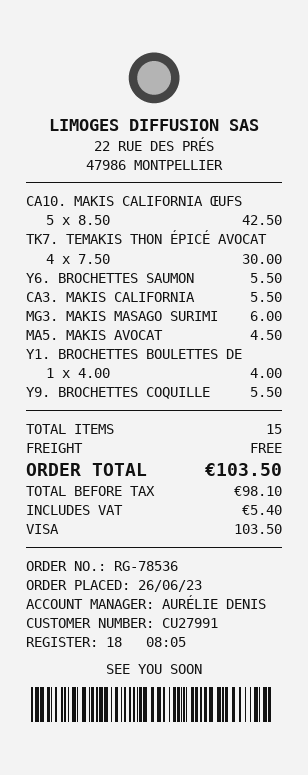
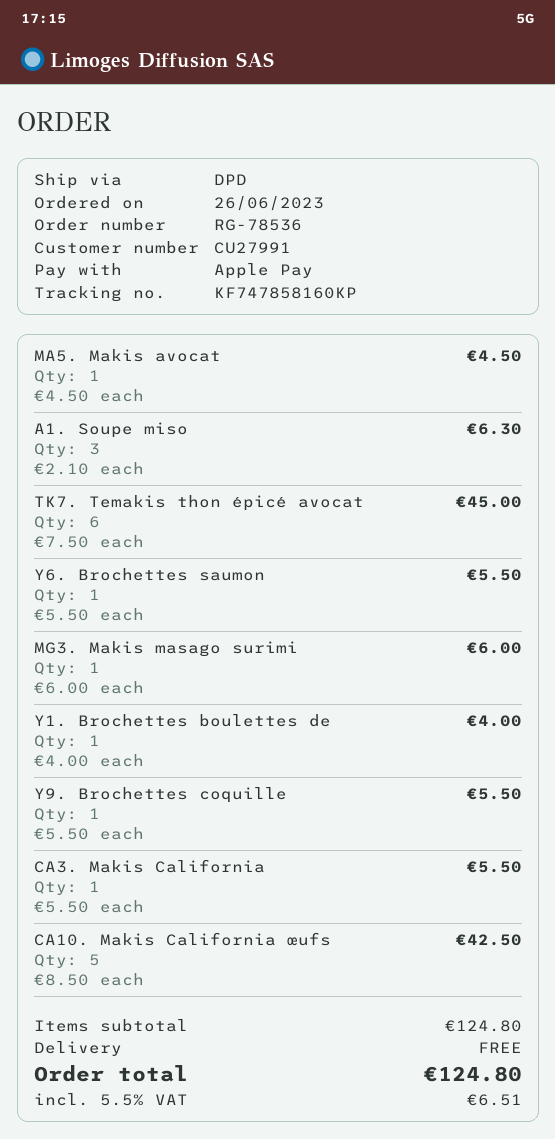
payment method: Visa -> Apple Pay
TK7. TEMAKIS THON ÉPICÉ AVOCAT: 4 x 7.50 = 30.00 -> 6 x 7.50 = 45.00
A1. Soupe miso: none -> 3 x 2.10 = 6.30
tax: 5.40 -> 6.51
total: 103.50 -> 124.80

